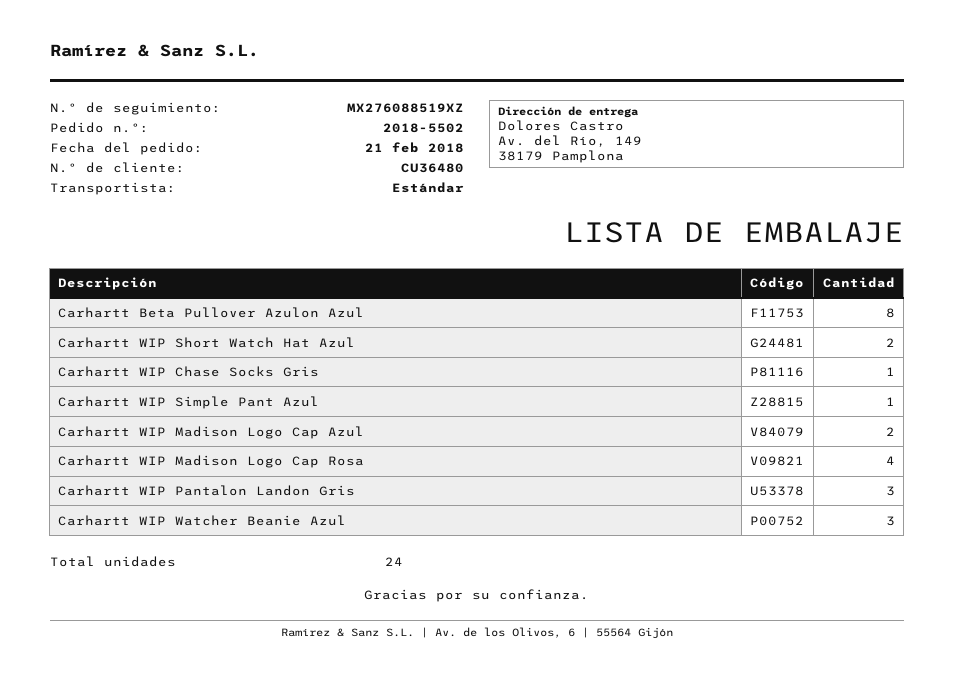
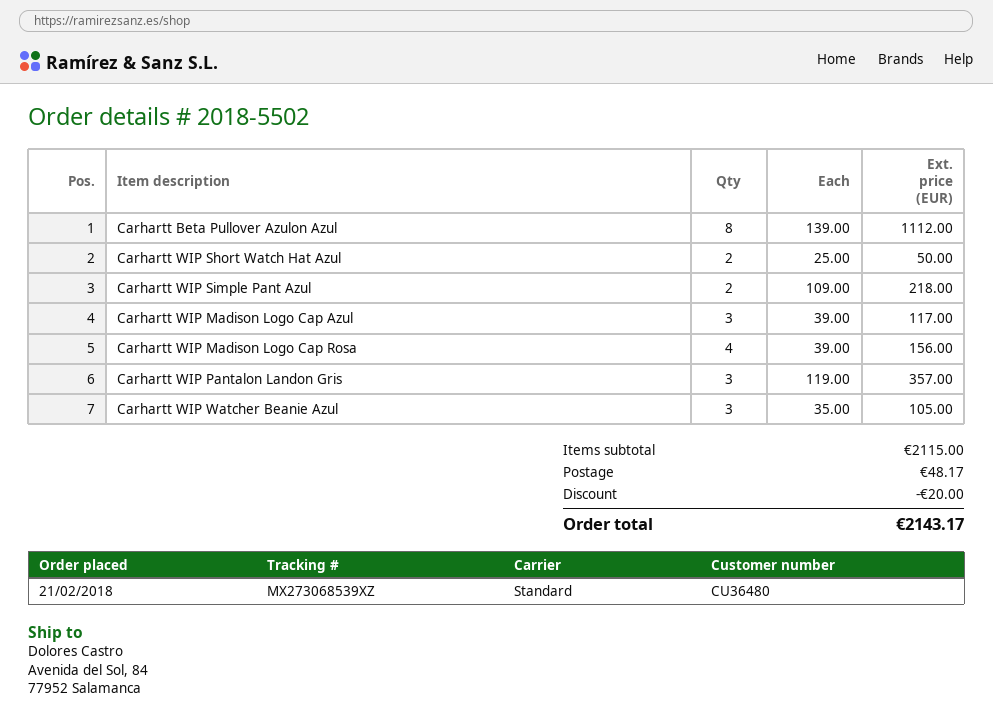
tracking number: MX276088519XZ -> MX273068539XZ
ship to: Av. del Río, 149, 38179 Pamplona -> Avenida del Sol, 84, 77952 Salamanca
Carhartt WIP Chase Socks Gris: 1 -> none
Carhartt WIP Simple Pant Azul: 1 -> 2
Carhartt WIP Madison Logo Cap Azul: 2 -> 3

